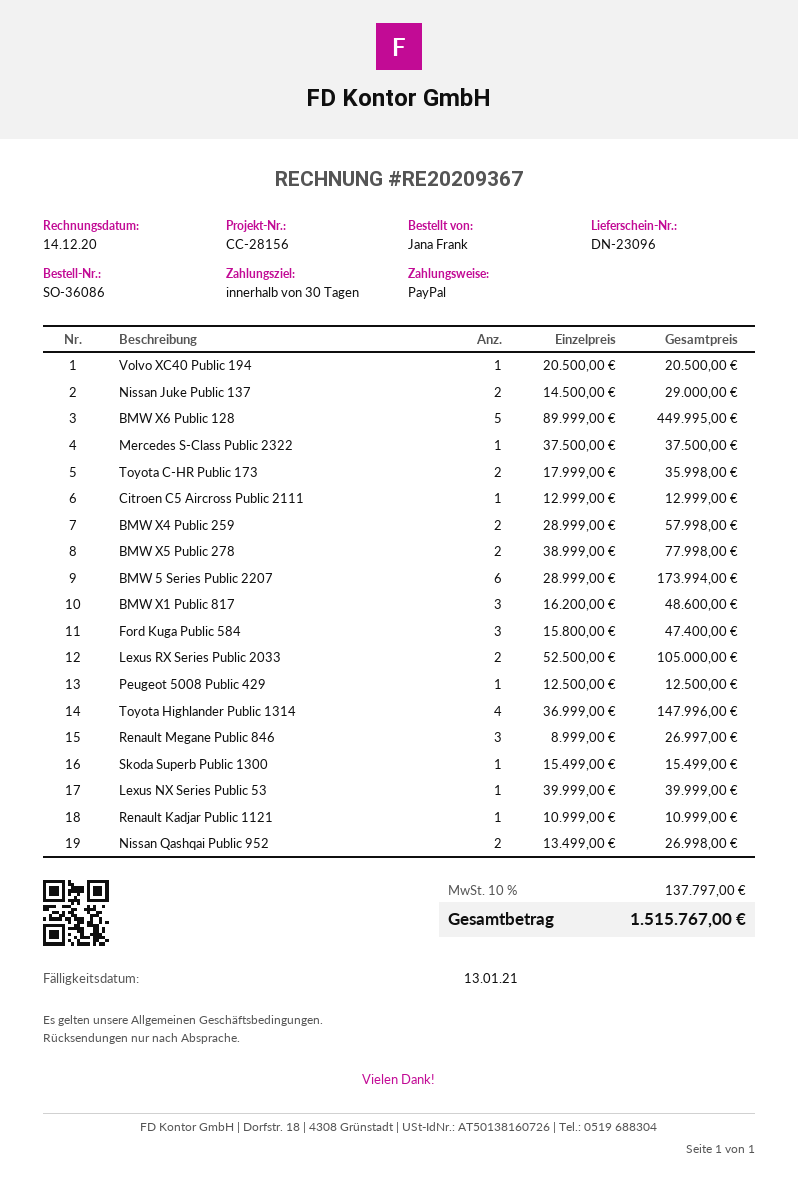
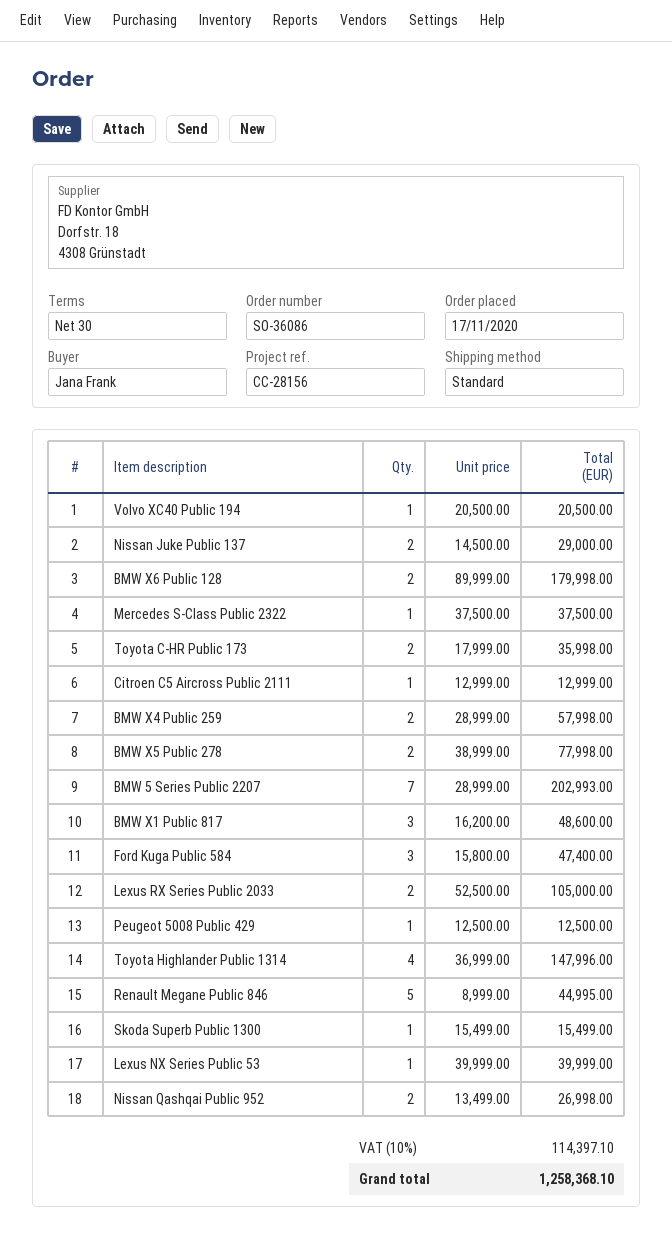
BMW X6 Public 128: 5 x 89999.00 = 449995.00 -> 2 x 89999.00 = 179998.00
BMW 5 Series Public 2207: 6 x 28999.00 = 173994.00 -> 7 x 28999.00 = 202993.00
Renault Megane Public 846: 3 x 8999.00 = 26997.00 -> 5 x 8999.00 = 44995.00
Renault Kadjar Public 1121: 1 x 10999.00 = 10999.00 -> none
tax: 10% = 137797.00 -> 10% = 114397.10
total: 1515767.00 -> 1258368.10

